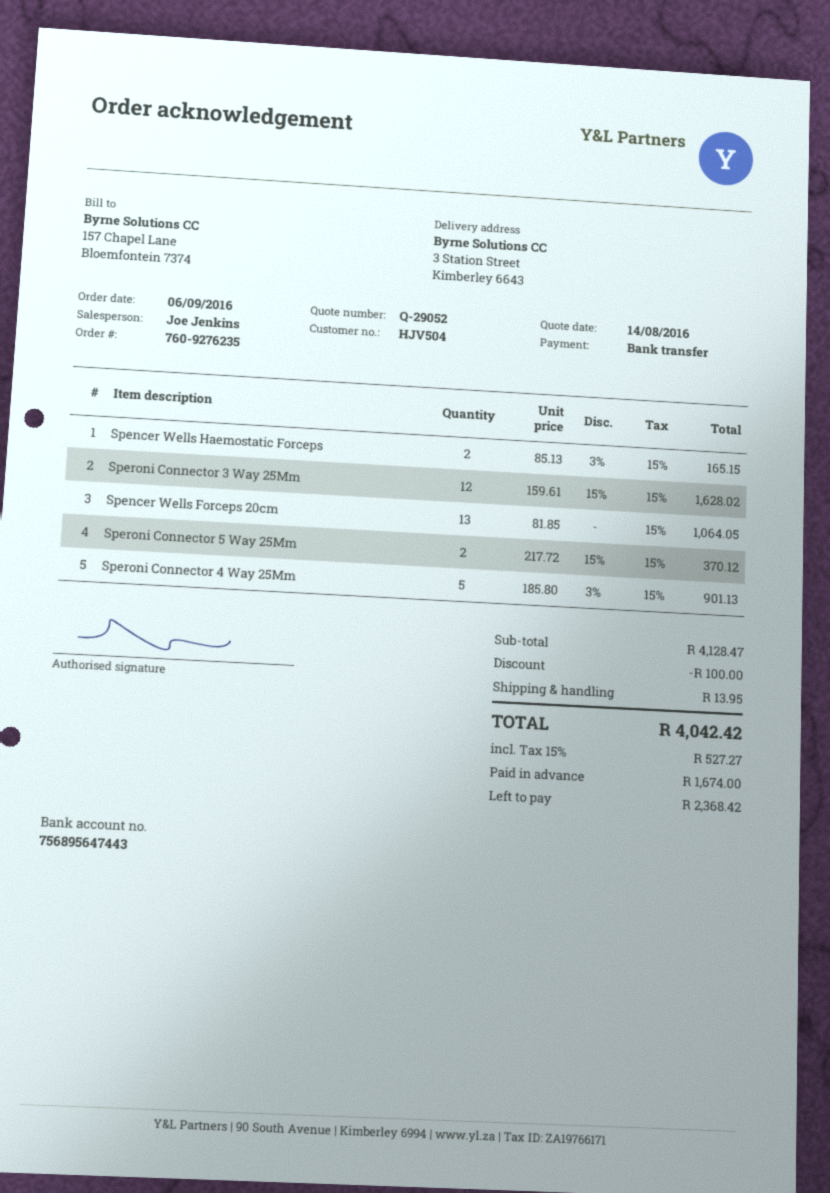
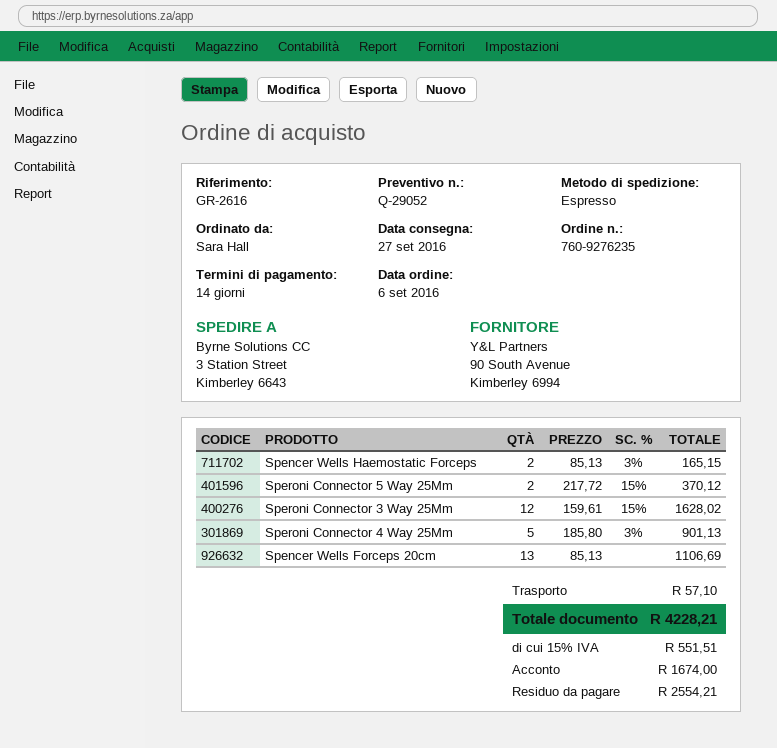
Spencer Wells Forceps 20cm: 13 x 81.85 = 1064.05 -> 13 x 85.13 = 1106.69
discount: 100.00 -> none
shipping: 13.95 -> 57.10
tax: 15% = 527.27 -> 15% = 551.51
total: 4042.42 -> 4228.21
balance: 2368.42 -> 2554.21

